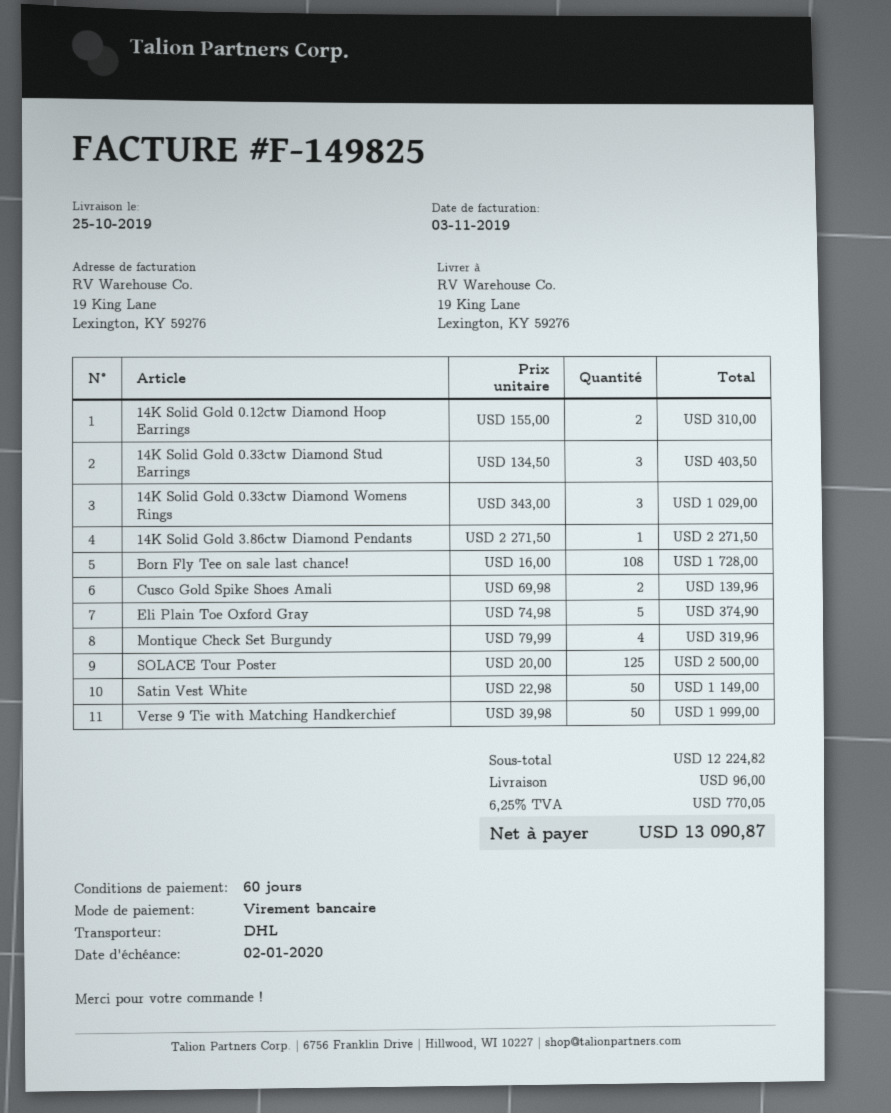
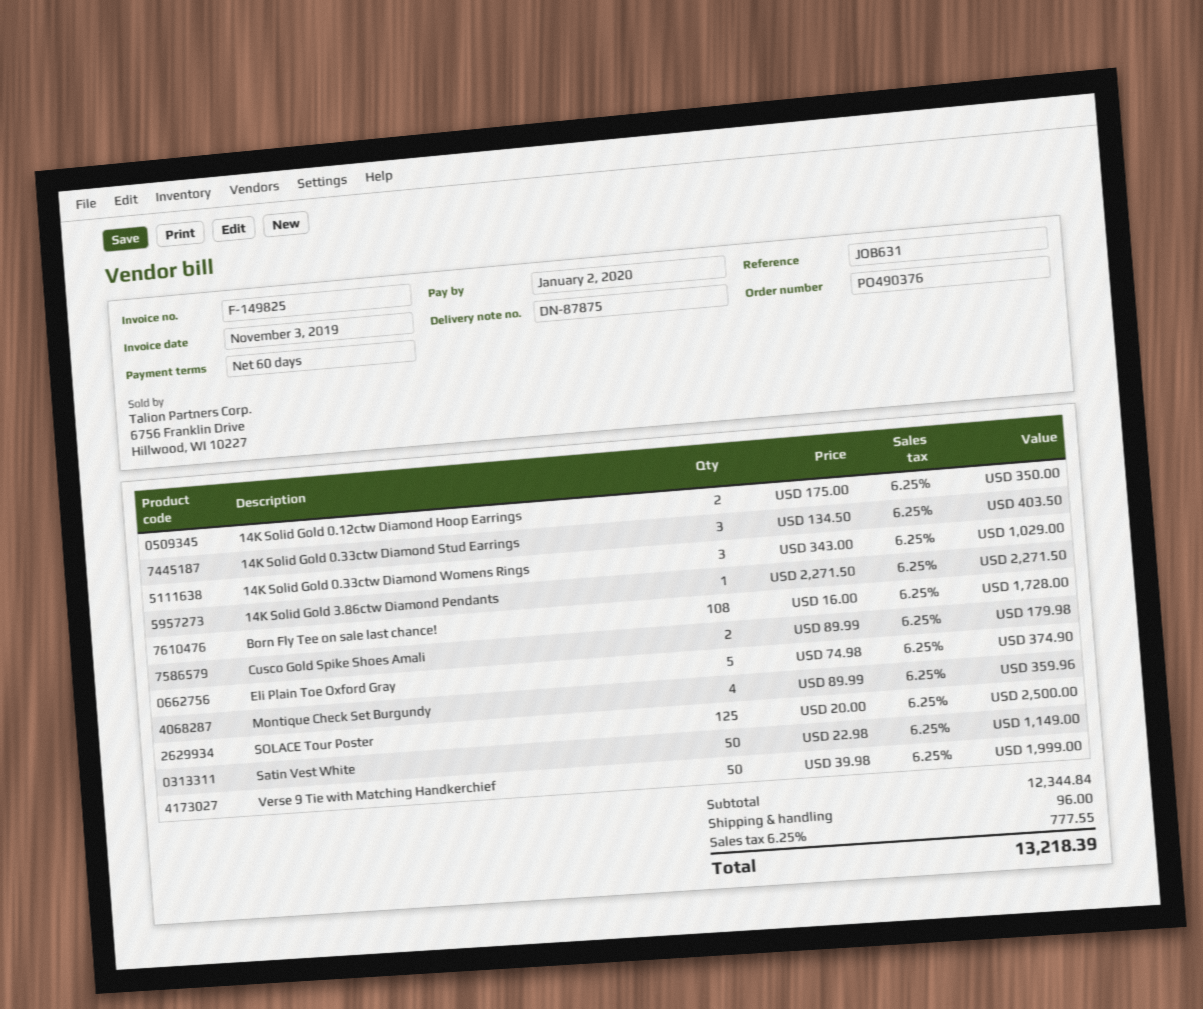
14K Solid Gold 0.12ctw Diamond Hoop Earrings: 2 x 155.00 = 310.00 -> 2 x 175.00 = 350.00
Cusco Gold Spike Shoes Amali: 2 x 69.98 = 139.96 -> 2 x 89.99 = 179.98
Montique Check Set Burgundy: 4 x 79.99 = 319.96 -> 4 x 89.99 = 359.96
subtotal: 12224.82 -> 12344.84
tax: 6.25% = 770.05 -> 6.25% = 777.55
total: 13090.87 -> 13218.39

